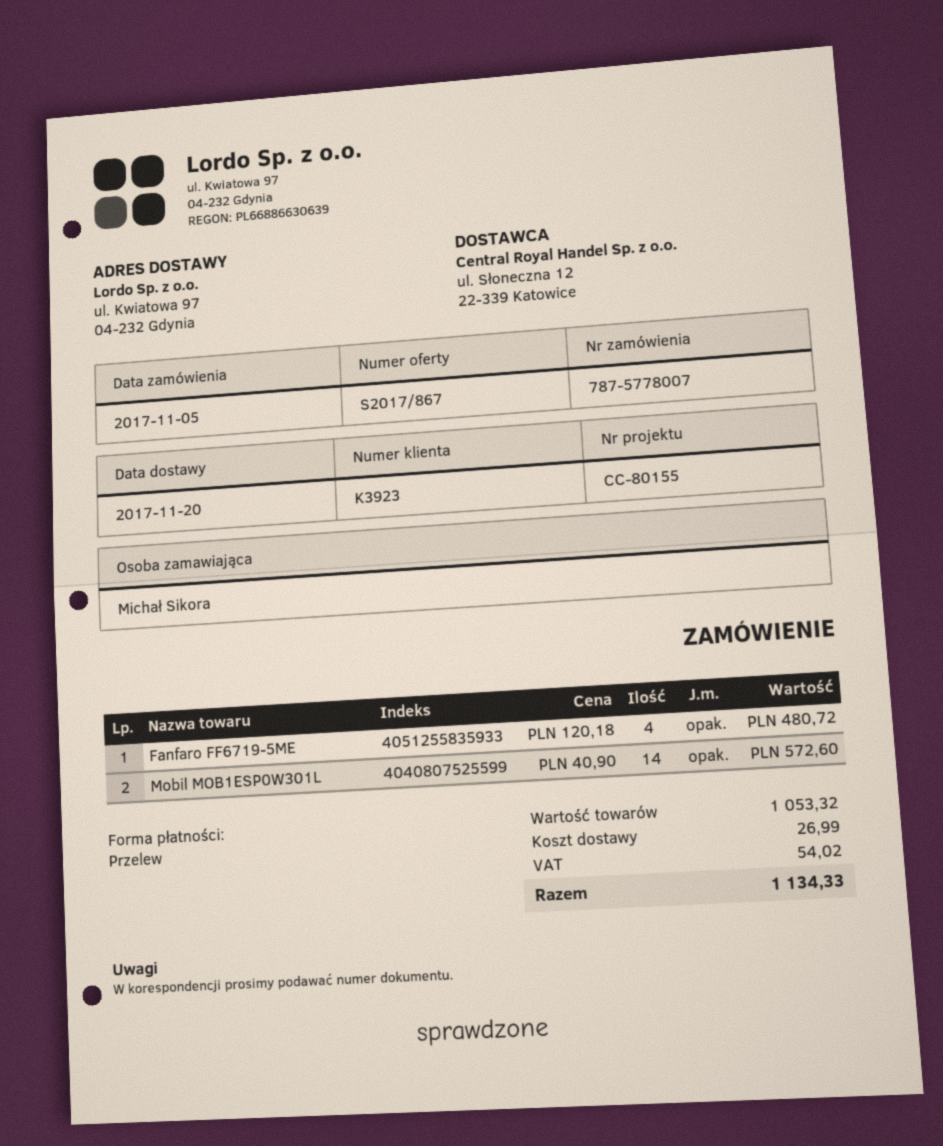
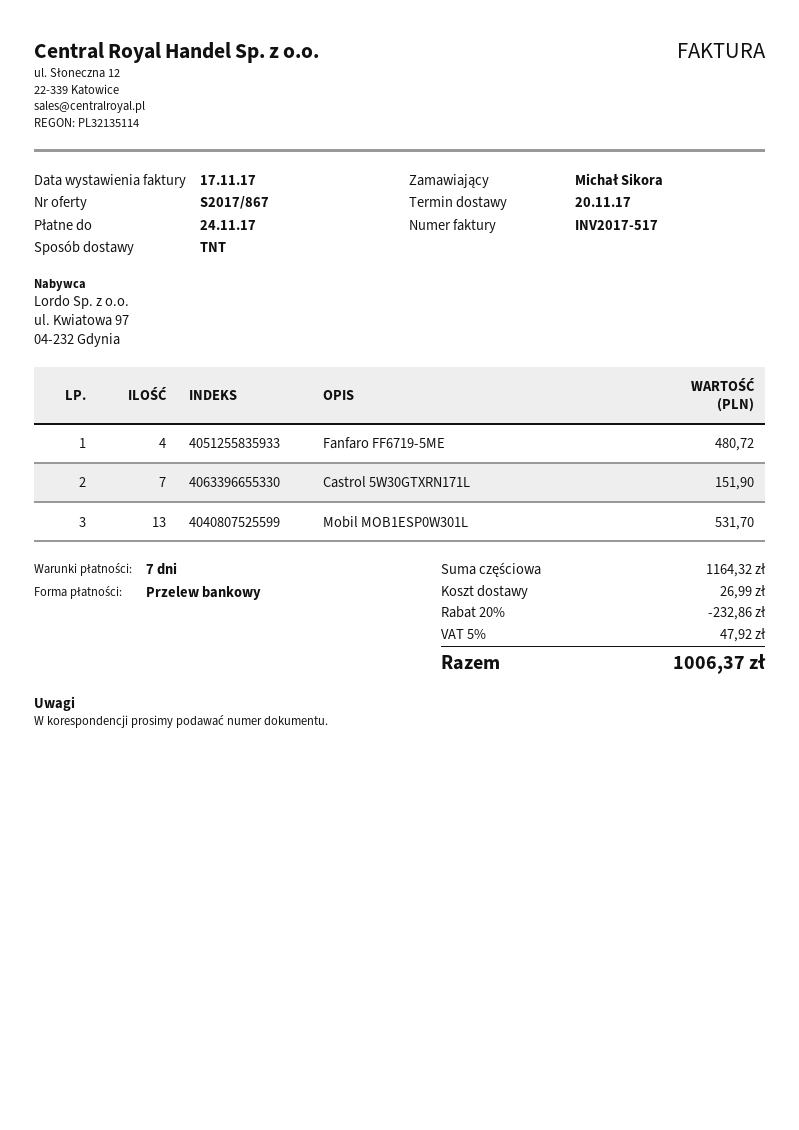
Mobil MOB1ESP0W301L: 14 for 572.60 -> 13 for 531.70
Castrol 5W30GTXRN171L: none -> 7 for 151.90
subtotal: 1053.32 -> 1164.32
discount: none -> 20% = 232.86
tax: 54.02 -> 47.92
total: 1134.33 -> 1006.37

